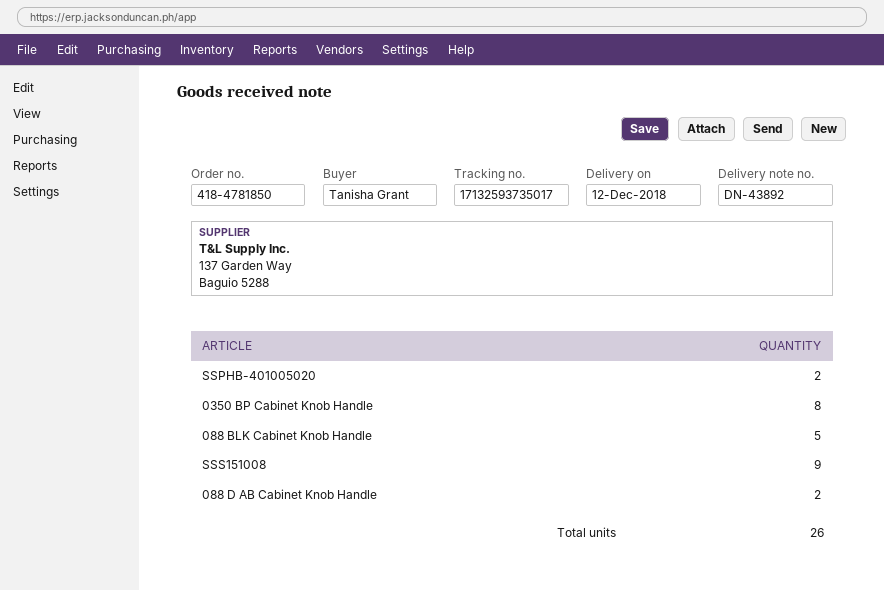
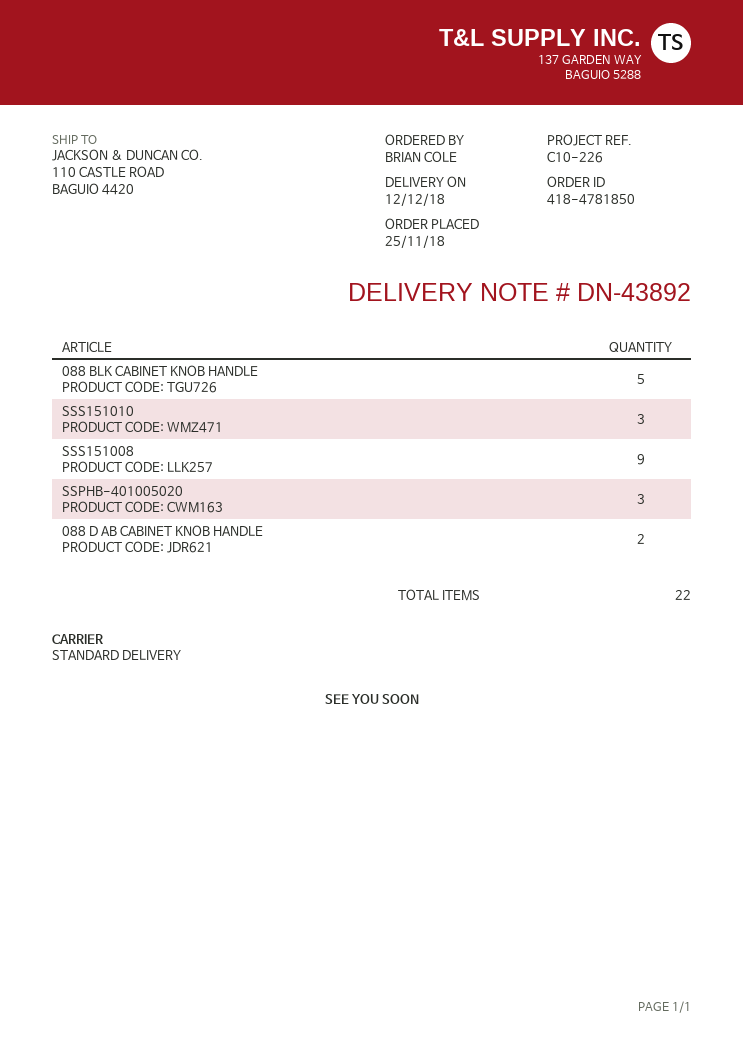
ordered by: Tanisha Grant -> BRIAN COLE
SSPHB-401005020: 2 -> 3
0350 BP Cabinet Knob Handle: 8 -> none
SSS151010: none -> 3
total quantity: 26 -> 22

